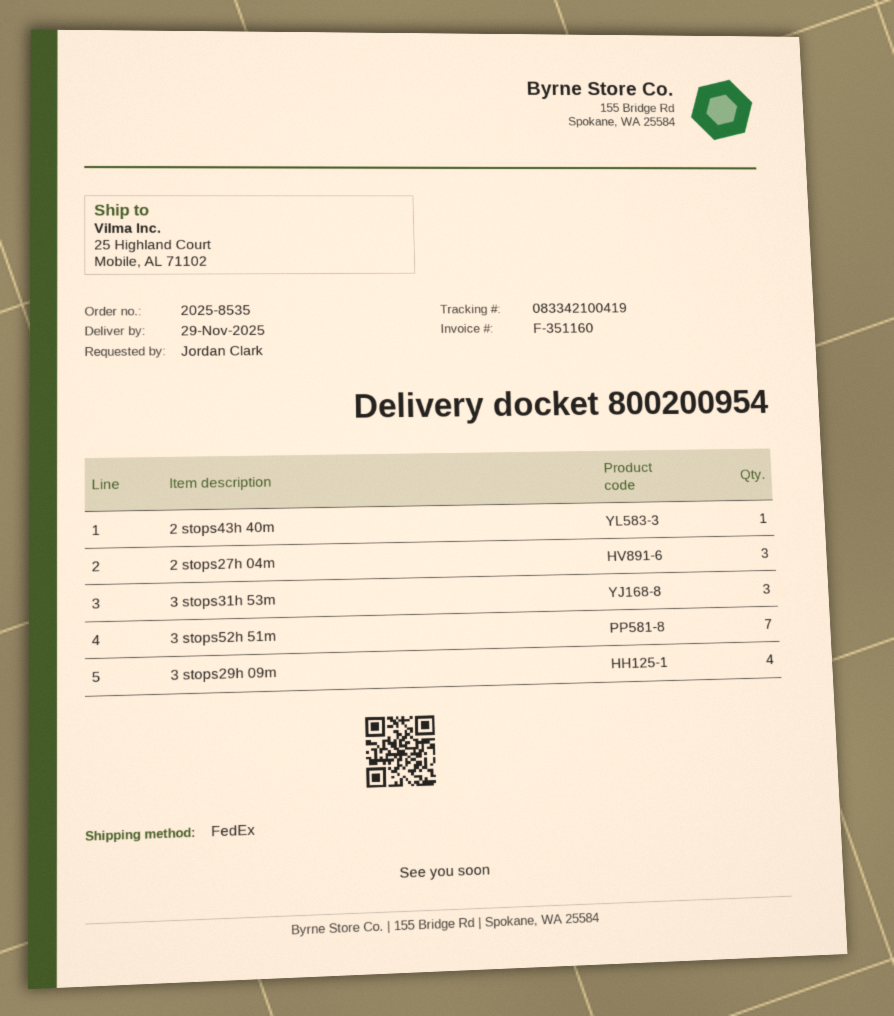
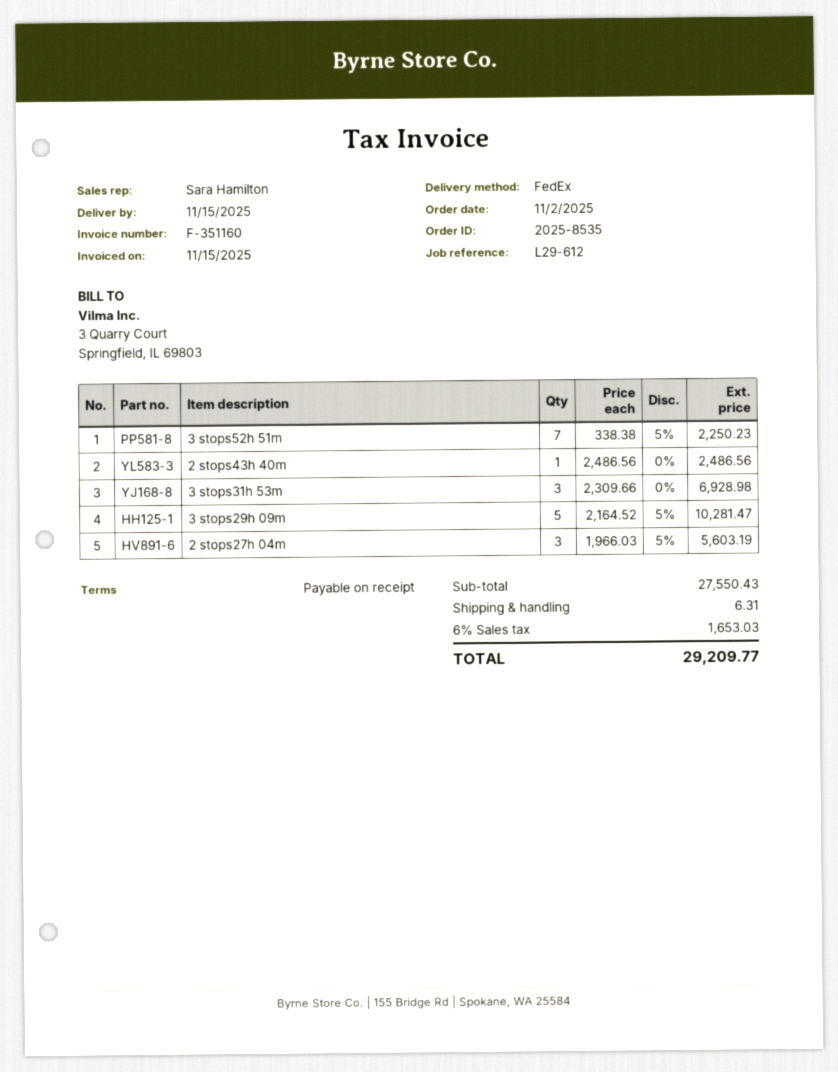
delivery date: 2025-11-29 -> 2025-11-15
3 stops29h 09m: 4 -> 5

